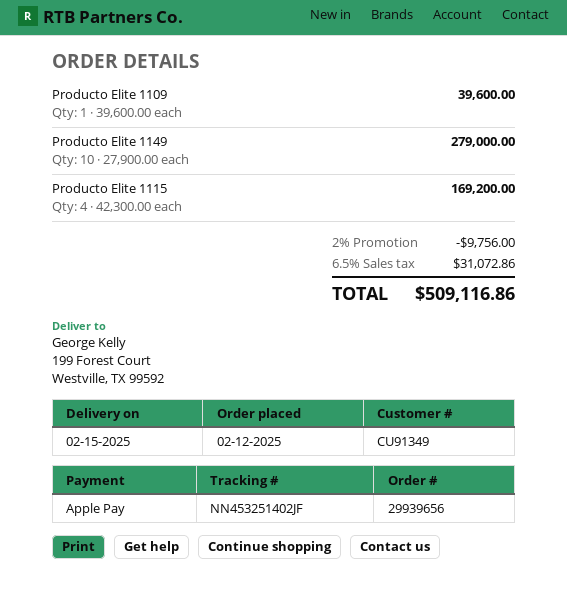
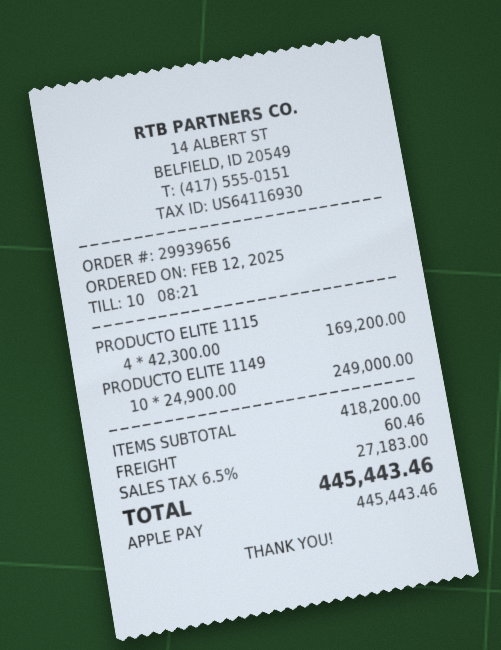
Producto Elite 1109: 1 x 39600.00 = 39600.00 -> none
Producto Elite 1149: 10 x 27900.00 = 279000.00 -> 10 x 24900.00 = 249000.00
discount: 2% = 9756.00 -> none
shipping: none -> 60.46
tax: 6.5% = 31072.86 -> 6.5% = 27183.00
total: 509116.86 -> 445443.46

